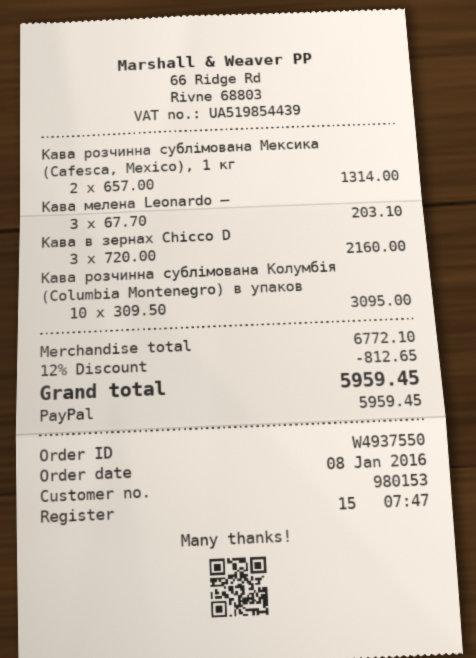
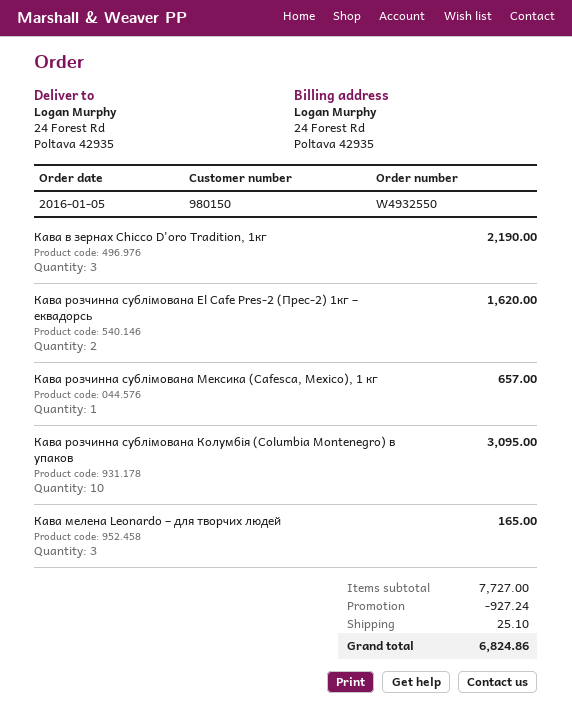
order number: W4937550 -> W4932550
order date: 2016-01-08 -> 2016-01-05
customer number: 980153 -> 980150
Кава розчинна сублімована Мексика (Cafesca, Mexico), 1 кг: 2 for 1314.00 -> 1 for 657.00
Кава мелена Leonardo –: 3 for 203.10 -> 3 for 165.00
Кава в зернах Chicco D: 3 for 2160.00 -> 3 for 2190.00
Кава розчинна сублімована El Cafe Pres-2 (Прес-2) 1кг – еквадорсь: none -> 2 for 1620.00
subtotal: 6772.10 -> 7727.00
discount: 812.65 -> 927.24
shipping: none -> 25.10
total: 5959.45 -> 6824.86

